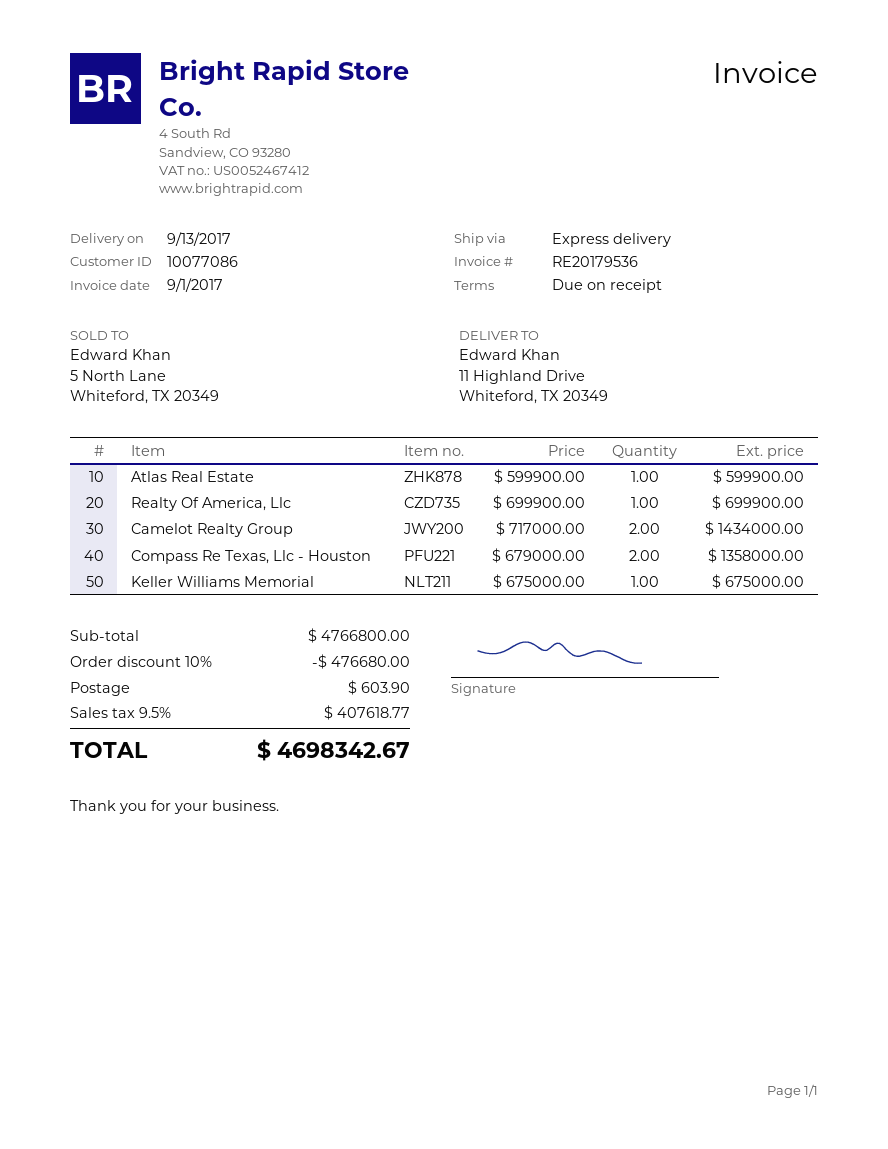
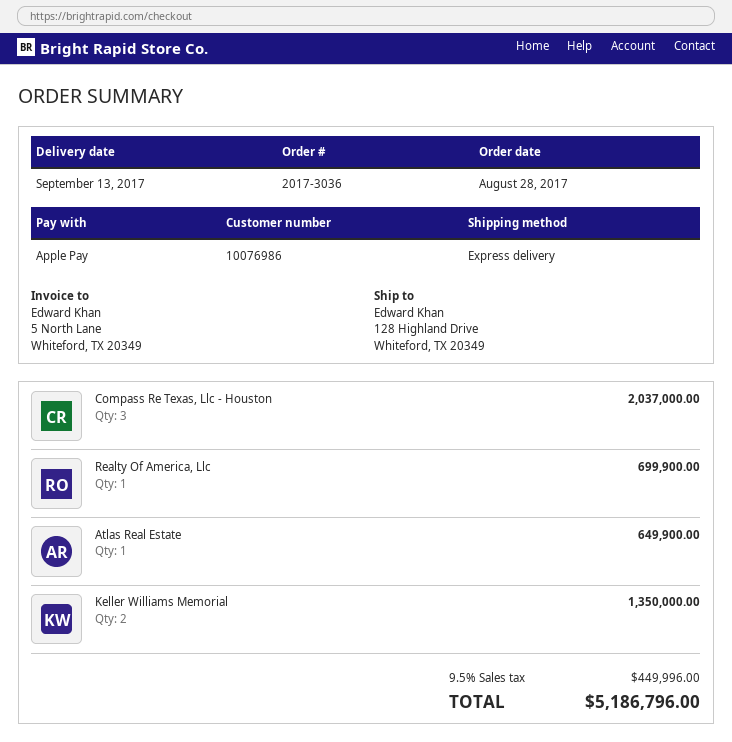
customer number: 10077086 -> 10076986
ship to: 11 Highland Drive, Whiteford, TX 20349 -> 128 Highland Drive, Whiteford, TX 20349
Atlas Real Estate: 1 for 599900.00 -> 1 for 649900.00
Camelot Realty Group: 2 for 1434000.00 -> none
Compass Re Texas, Llc - Houston: 2 for 1358000.00 -> 3 for 2037000.00
Keller Williams Memorial: 1 for 675000.00 -> 2 for 1350000.00
discount: 10% = 476680.00 -> none
shipping: 603.90 -> none
tax: 9.5% = 407618.77 -> 9.5% = 449996.00
total: 4698342.67 -> 5186796.00

